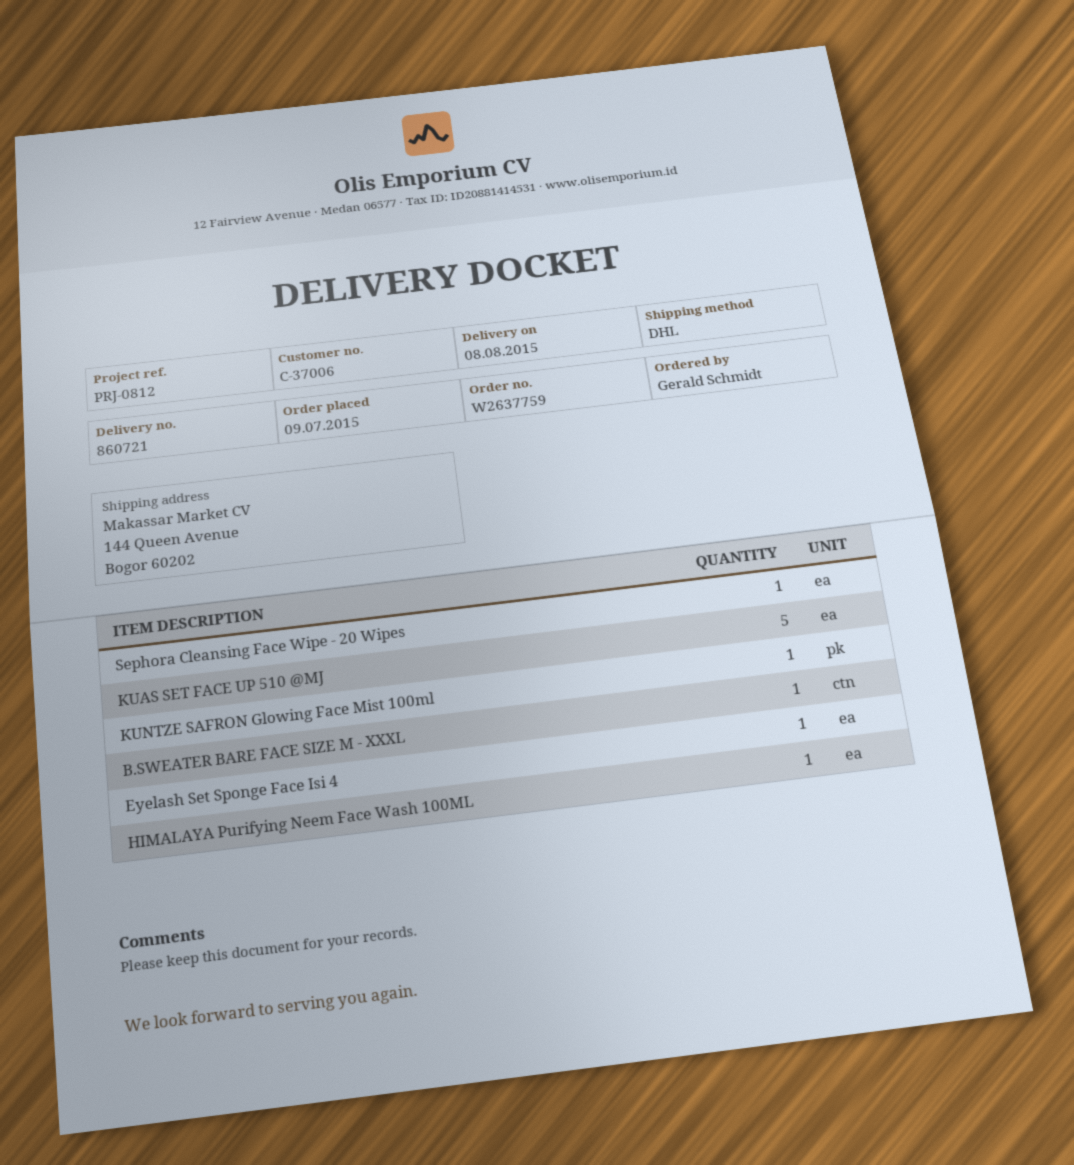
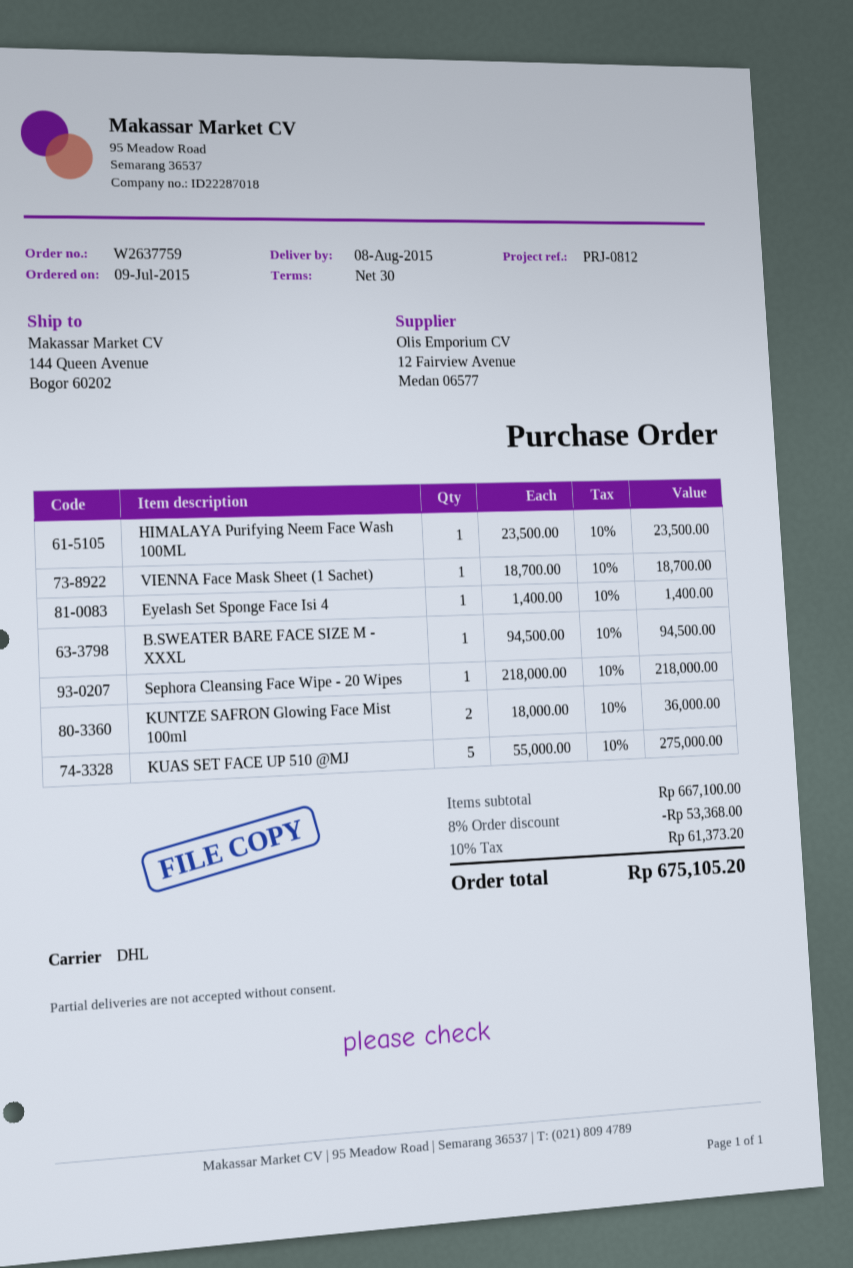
KUNTZE SAFRON Glowing Face Mist 100ml: 1 -> 2
VIENNA Face Mask Sheet (1 Sachet): none -> 1

